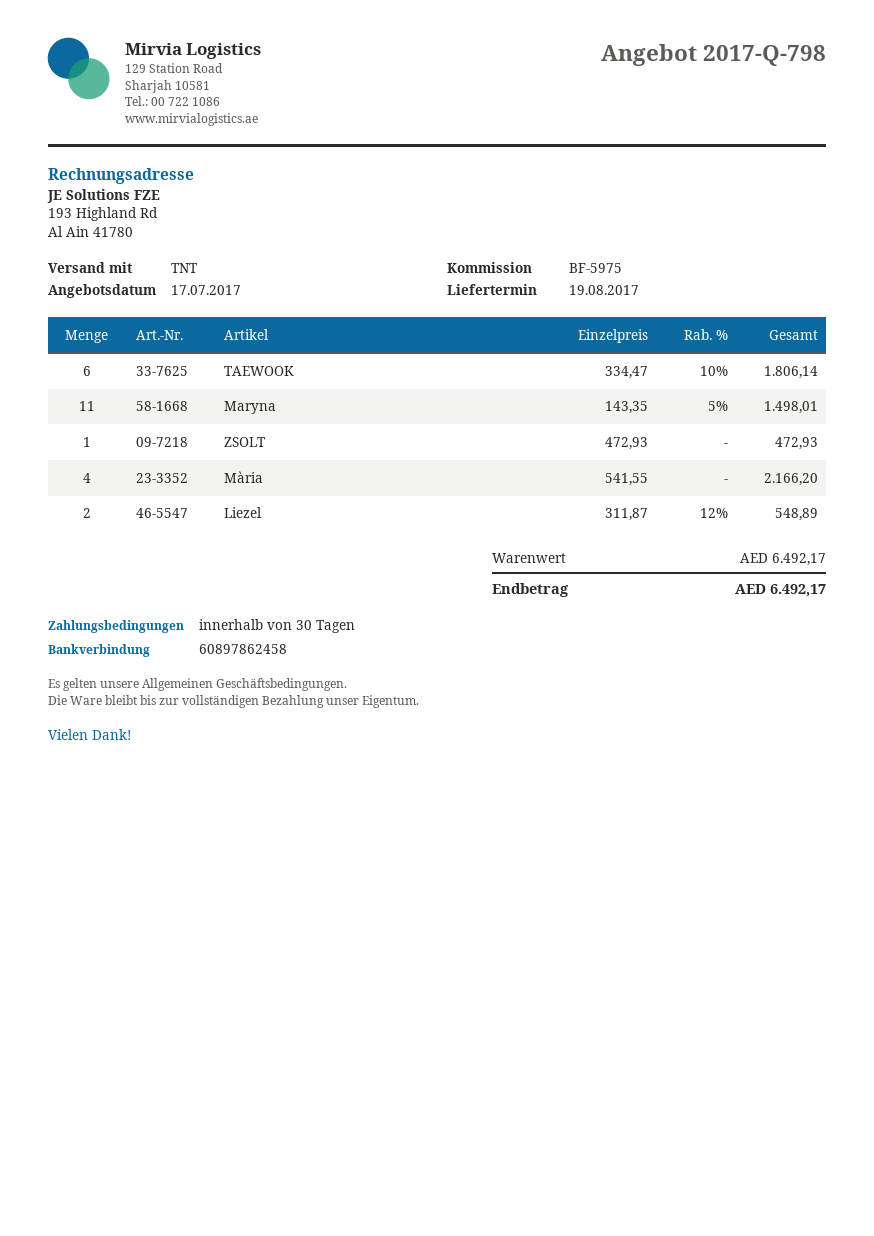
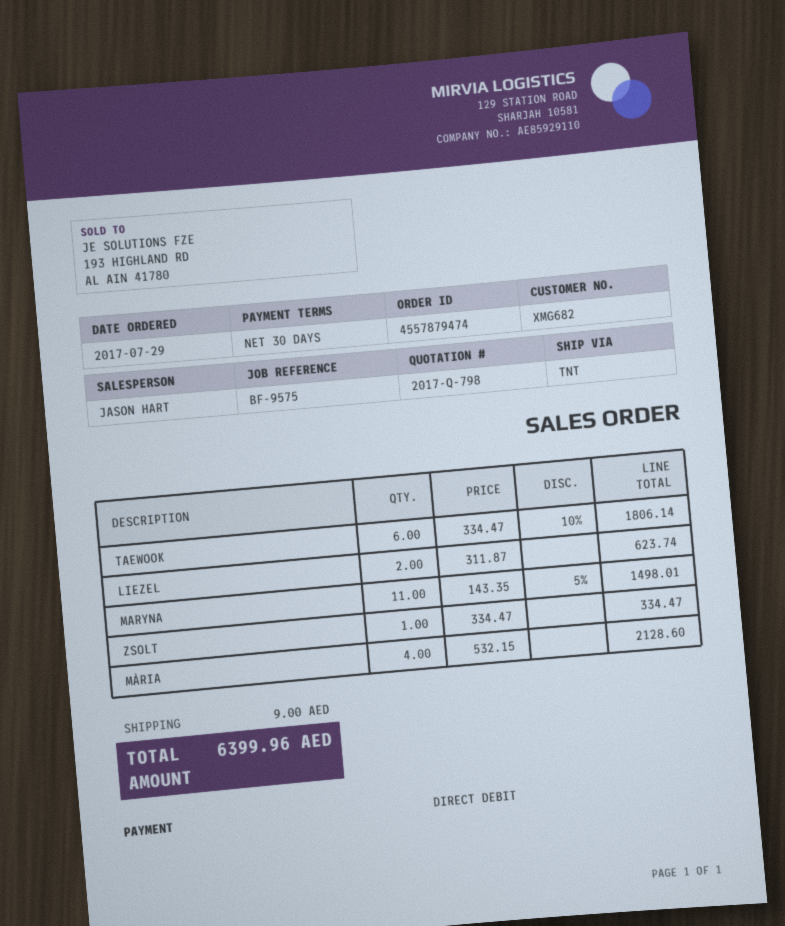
reference: BF-5975 -> BF-9575
ZSOLT: 1 x 472.93 = 472.93 -> 1 x 334.47 = 334.47
Mària: 4 x 541.55 = 2166.20 -> 4 x 532.15 = 2128.60
Liezel: 2 x 311.87 - 12% = 548.89 -> 2 x 311.87 = 623.74
shipping: none -> 9.00
total: 6492.17 -> 6399.96

